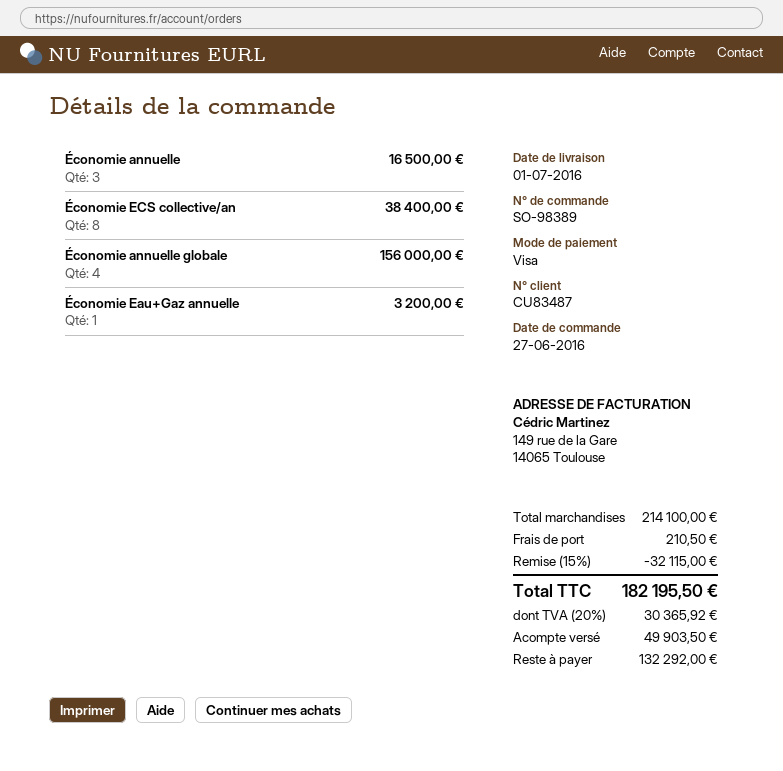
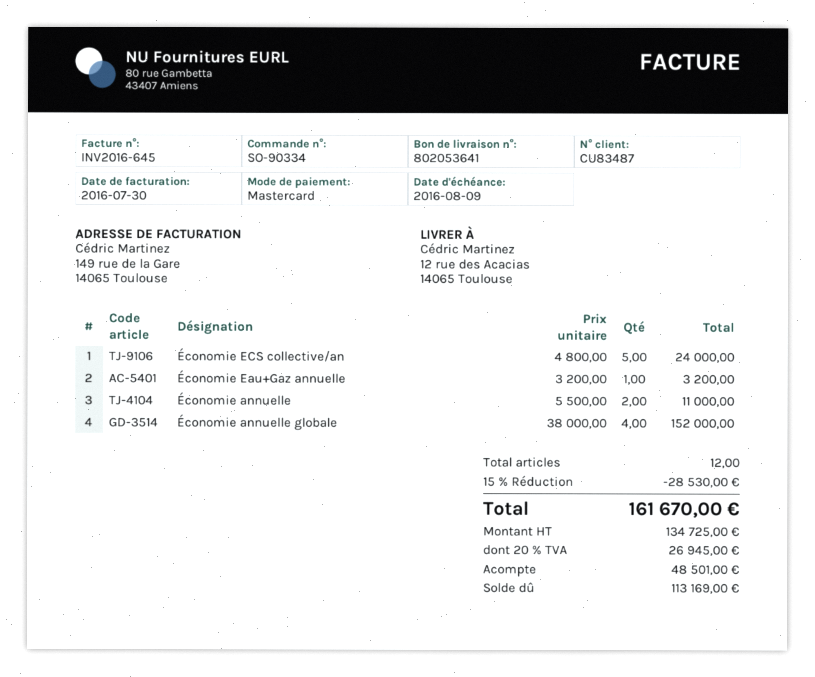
order number: SO-98389 -> SO-90334
payment method: Visa -> Mastercard
Économie annuelle: 3 for 16500.00 -> 2 for 11000.00
Économie ECS collective/an: 8 for 38400.00 -> 5 for 24000.00
Économie annuelle globale: 4 for 156000.00 -> 4 for 152000.00
discount: 15% = 32115.00 -> 15% = 28530.00
shipping: 210.50 -> none
tax: 20% = 30365.92 -> 20% = 26945.00
total: 182195.50 -> 161670.00
deposit: 49903.50 -> 48501.00
balance: 132292.00 -> 113169.00

